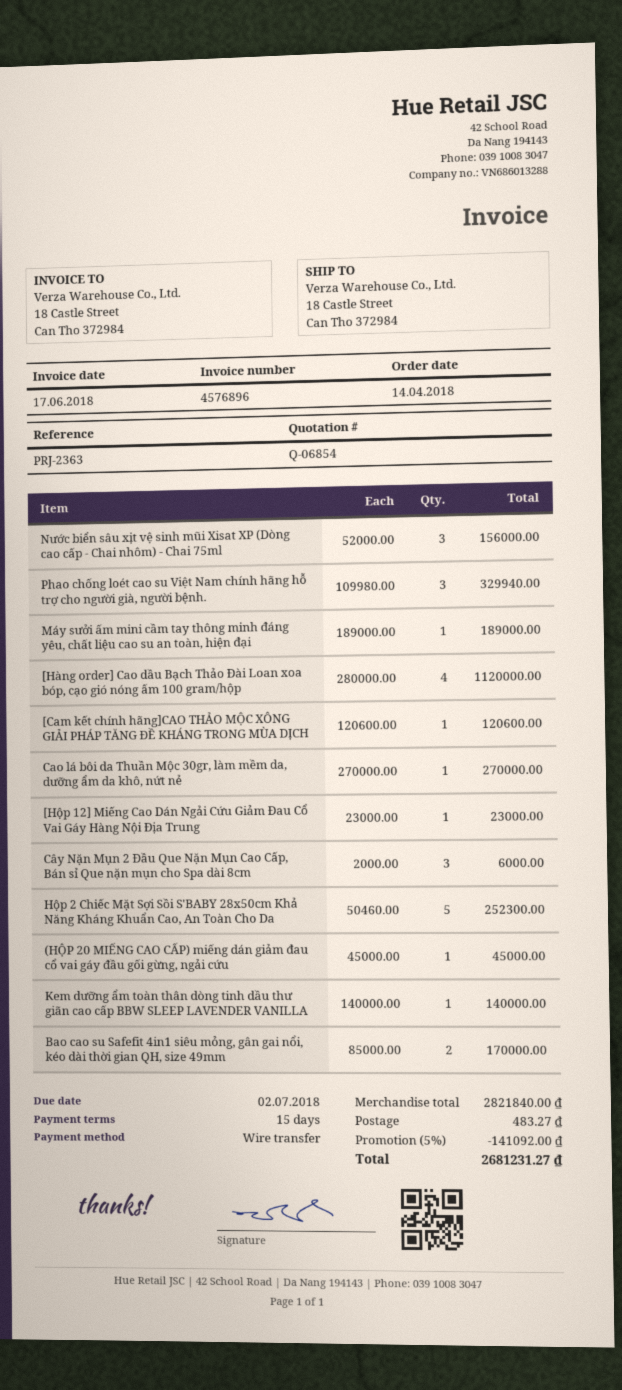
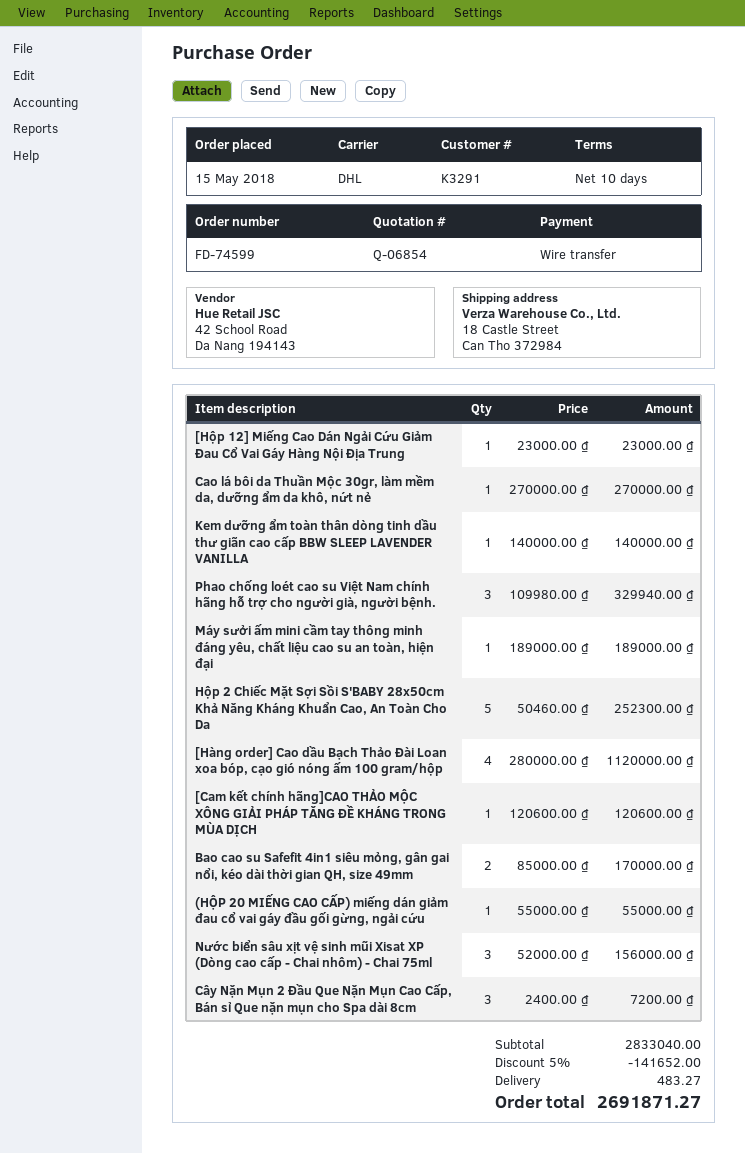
order date: 2018-04-14 -> 2018-05-15
payment terms: 15 days -> 10 days
Cây Nặn Mụn 2 Đầu Que Nặn Mụn Cao Cấp, Bán sỉ Que nặn mụn cho Spa dài 8cm: 3 x 2000.00 = 6000.00 -> 3 x 2400.00 = 7200.00
(HỘP 20 MIẾNG CAO CẤP) miếng dán giảm đau cổ vai gáy đầu gối gừng, ngải cứu: 1 x 45000.00 = 45000.00 -> 1 x 55000.00 = 55000.00
subtotal: 2821840.00 -> 2833040.00
discount: 5% = 141092.00 -> 5% = 141652.00
total: 2681231.27 -> 2691871.27

